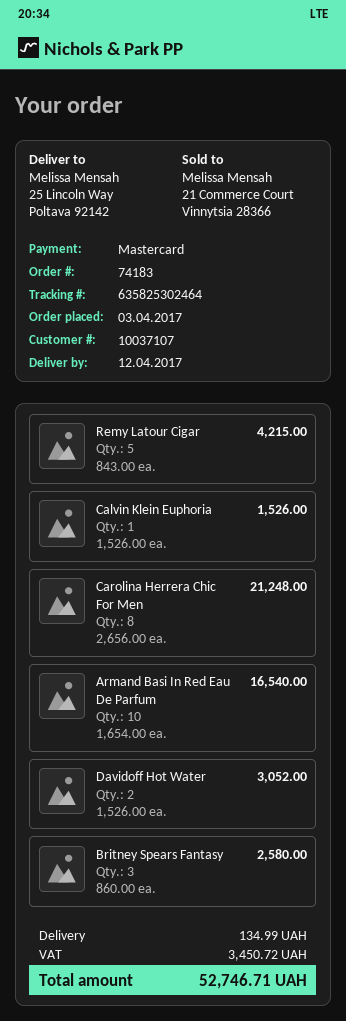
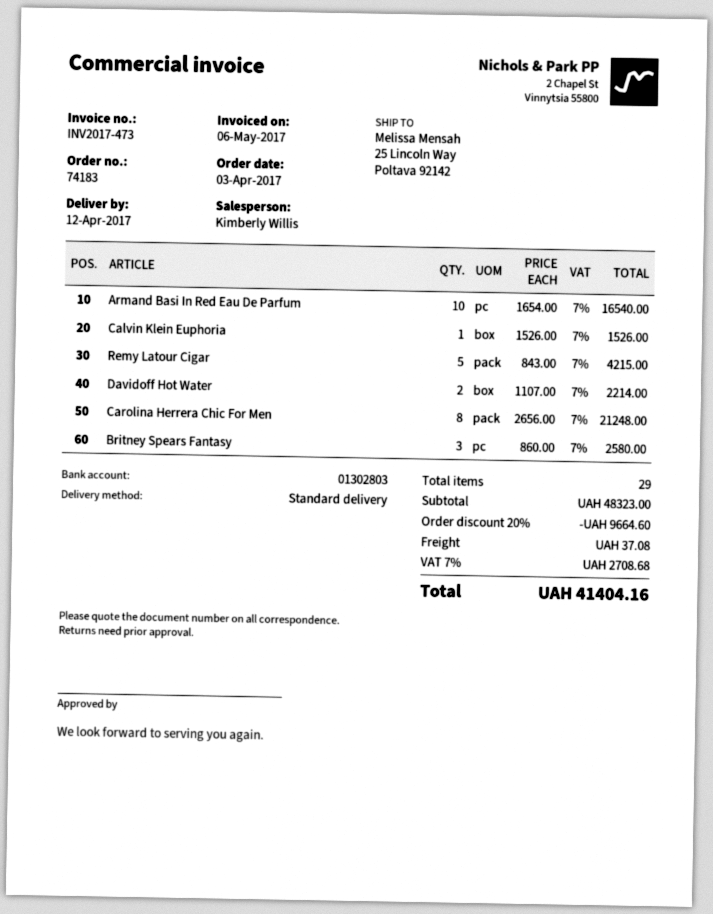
Davidoff Hot Water: 2 x 1526.00 = 3052.00 -> 2 x 1107.00 = 2214.00
discount: none -> 20% = 9664.60
shipping: 134.99 -> 37.08
tax: 3450.72 -> 2708.68
total: 52746.71 -> 41404.16

